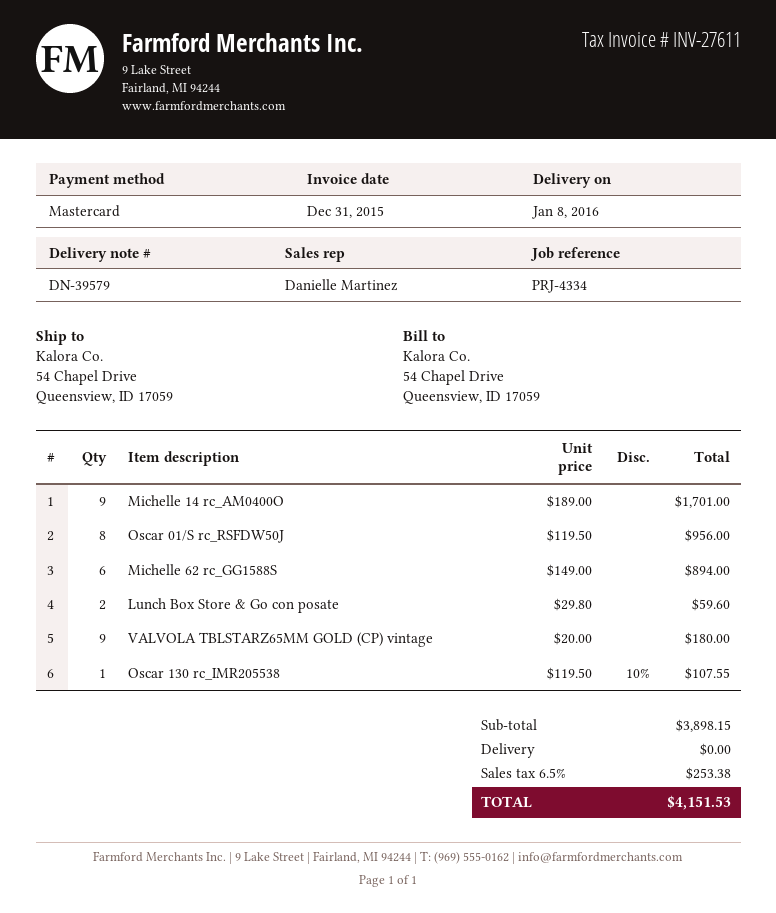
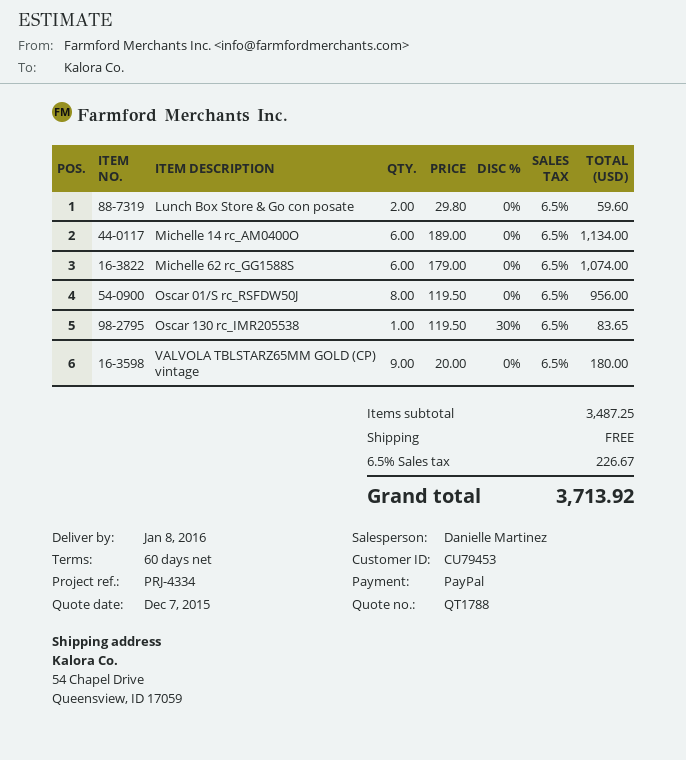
payment method: Mastercard -> PayPal
Michelle 14 rc_AM0400O: 9 x 189.00 = 1701.00 -> 6 x 189.00 = 1134.00
Michelle 62 rc_GG1588S: 6 x 149.00 = 894.00 -> 6 x 179.00 = 1074.00
Oscar 130 rc_IMR205538: 1 x 119.50 - 10% = 107.55 -> 1 x 119.50 - 30% = 83.65
subtotal: 3898.15 -> 3487.25
tax: 6.5% = 253.38 -> 6.5% = 226.67
total: 4151.53 -> 3713.92

